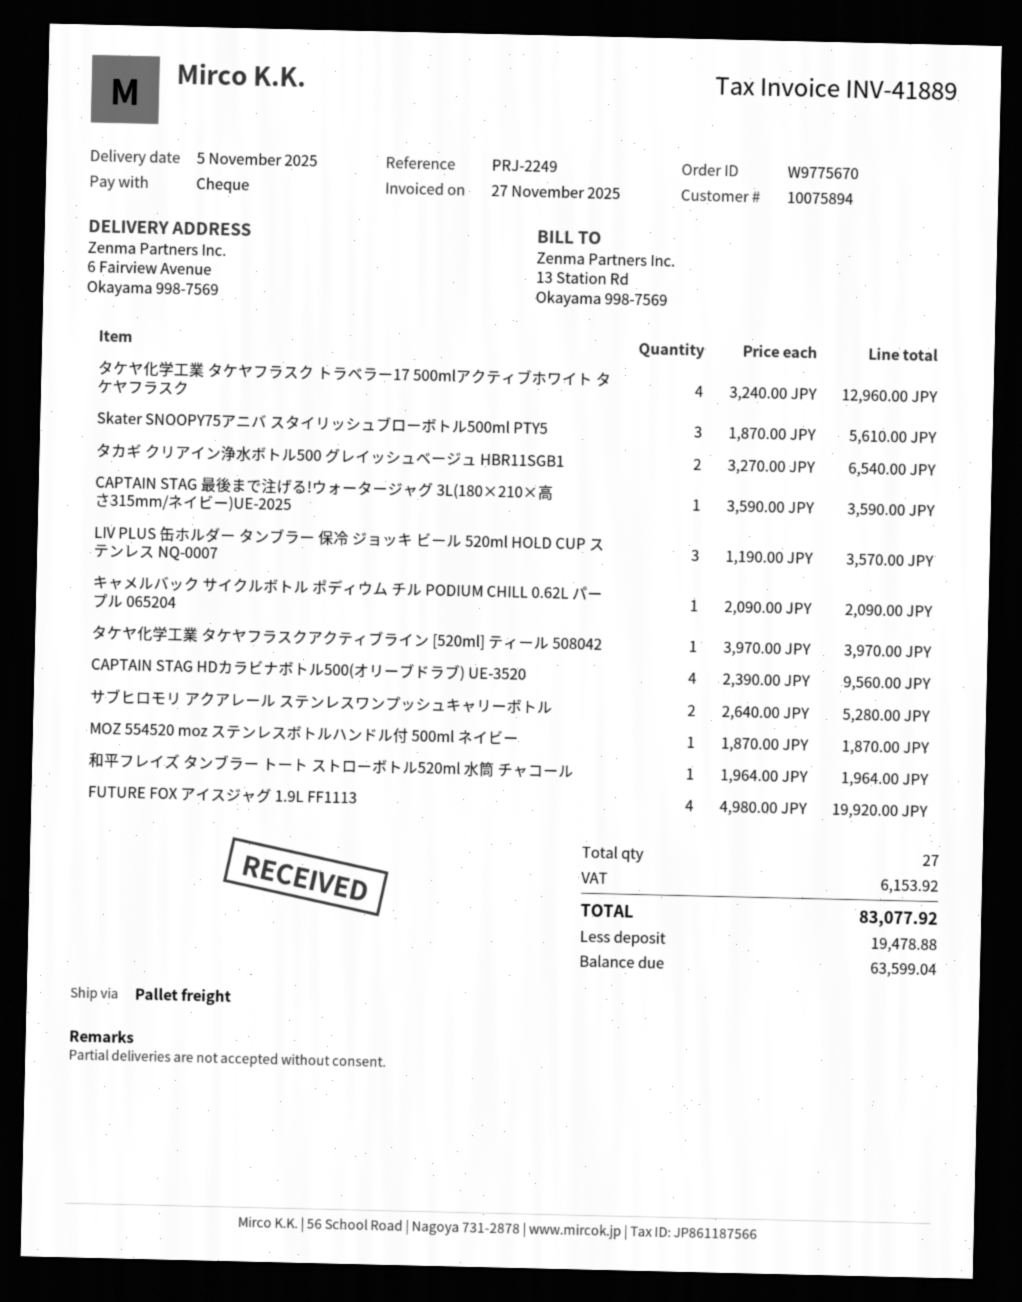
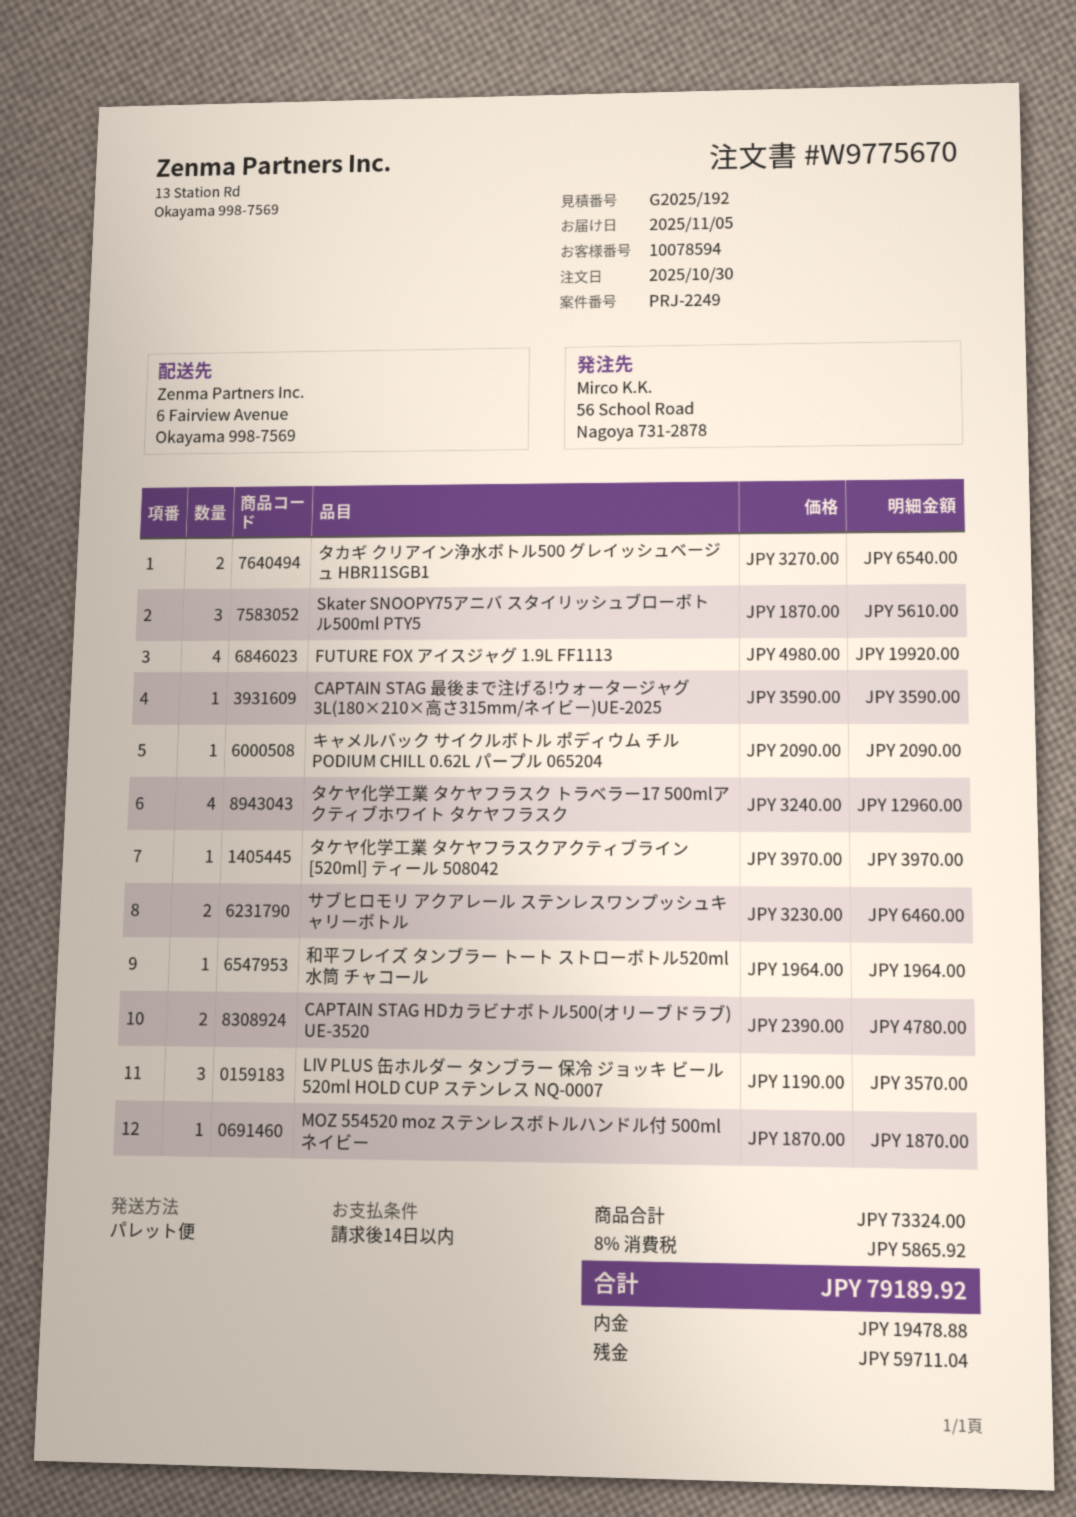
customer number: 10075894 -> 10078594
CAPTAIN STAG HDカラビナボトル500(オリーブドラブ) UE-3520: 4 x 2390.00 = 9560.00 -> 2 x 2390.00 = 4780.00
サブヒロモリ アクアレール ステンレスワンプッシュキャリーボトル: 2 x 2640.00 = 5280.00 -> 2 x 3230.00 = 6460.00
tax: 6153.92 -> 5865.92
total: 83077.92 -> 79189.92
balance: 63599.04 -> 59711.04

